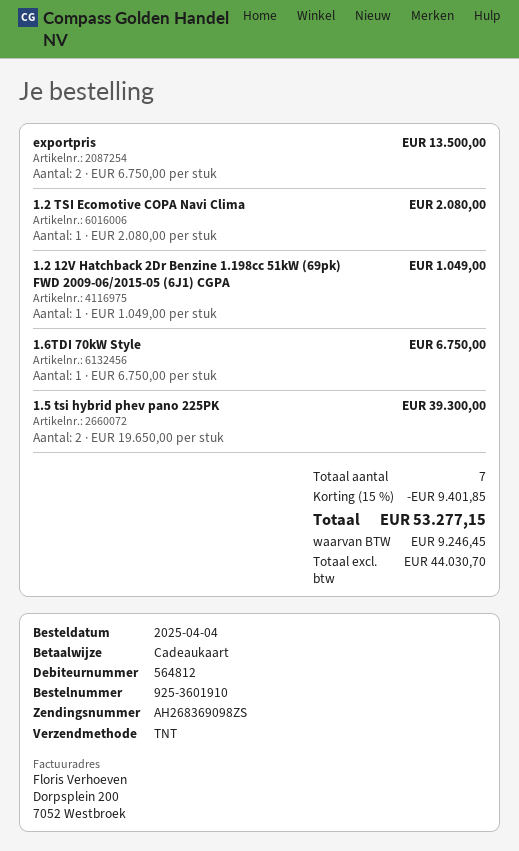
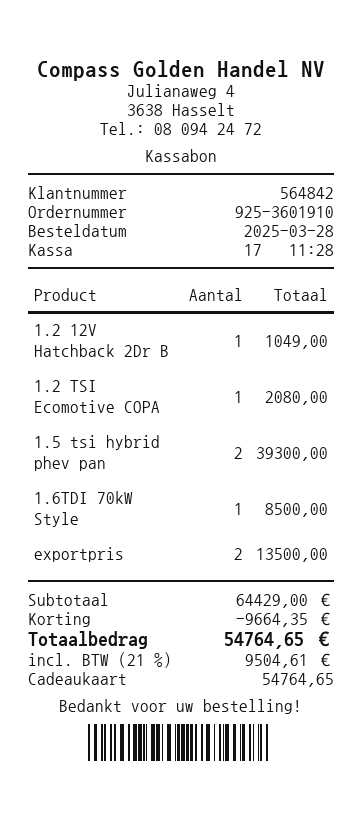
order date: 2025-04-04 -> 2025-03-28
customer number: 564812 -> 564842
1.6TDI 70kW Style: 1 for 6750.00 -> 1 for 8500.00
discount: 9401.85 -> 9664.35
tax: 9246.45 -> 9504.61
total: 53277.15 -> 54764.65

